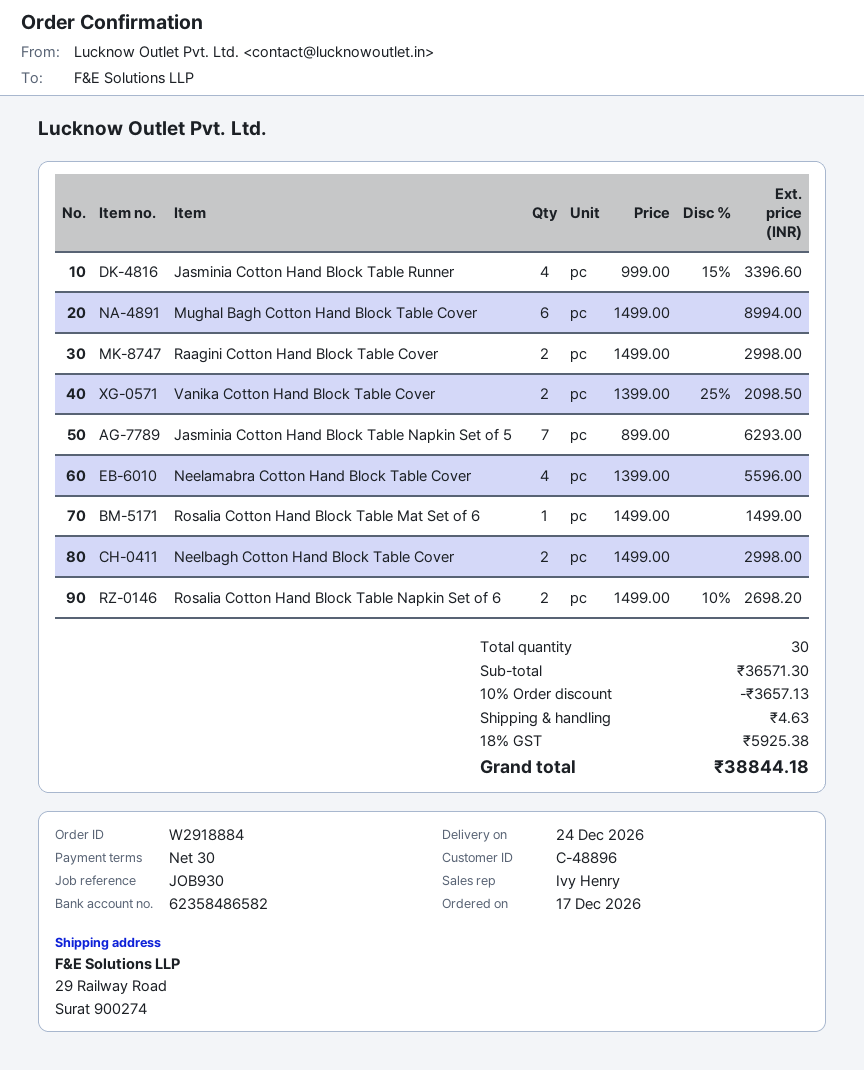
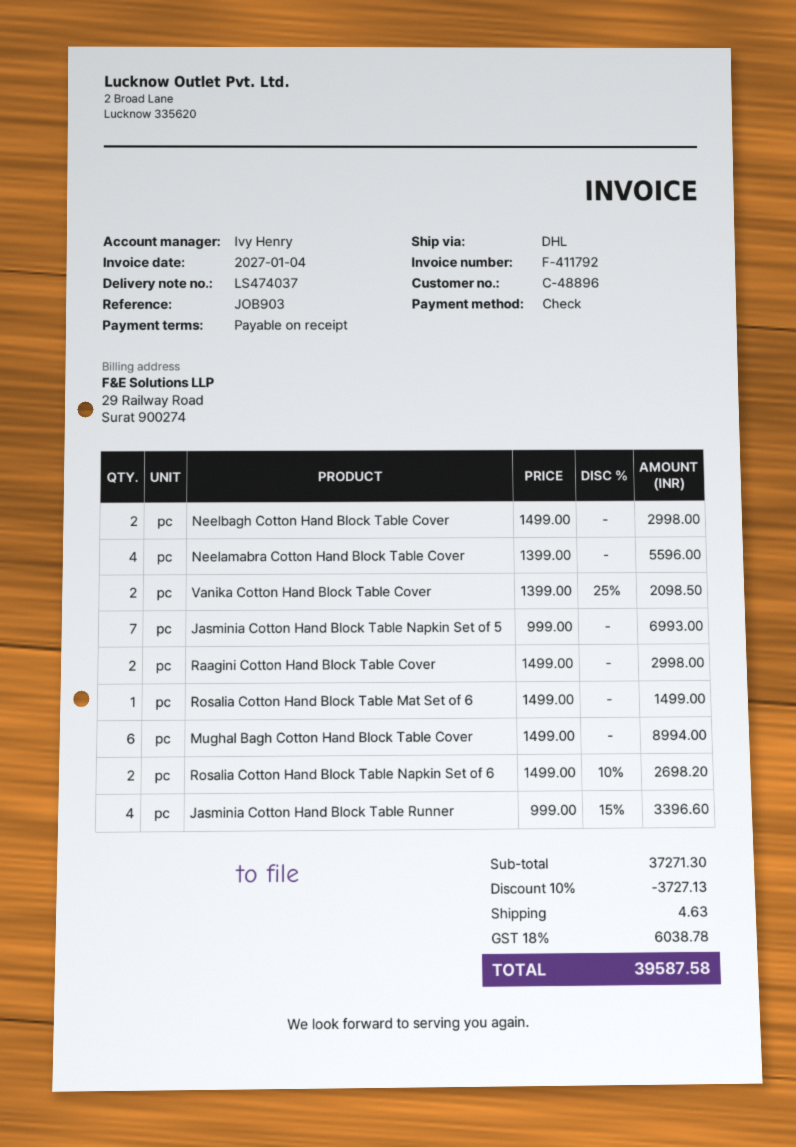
payment terms: 30 days -> on receipt
reference: JOB930 -> JOB903
Jasminia Cotton Hand Block Table Napkin Set of 5: 7 x 899.00 = 6293.00 -> 7 x 999.00 = 6993.00
subtotal: 36571.30 -> 37271.30
discount: 10% = 3657.13 -> 10% = 3727.13
tax: 18% = 5925.38 -> 18% = 6038.78
total: 38844.18 -> 39587.58

